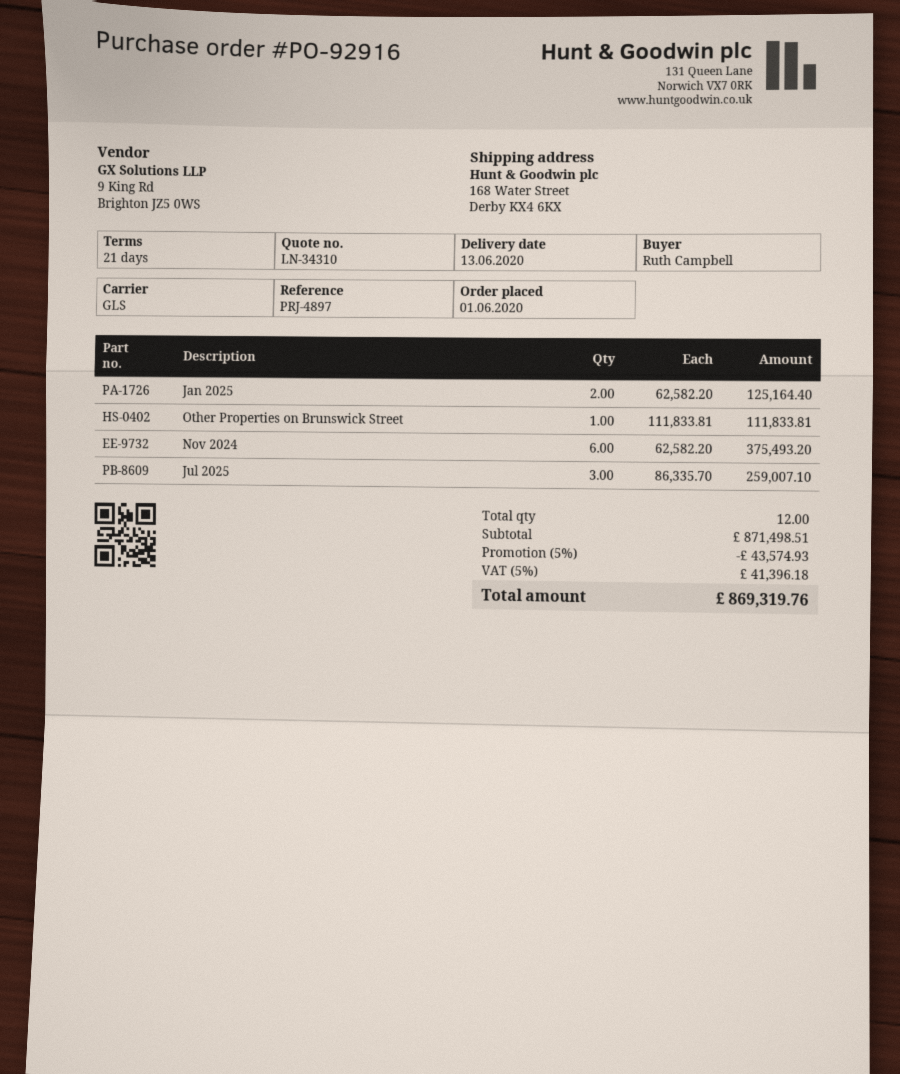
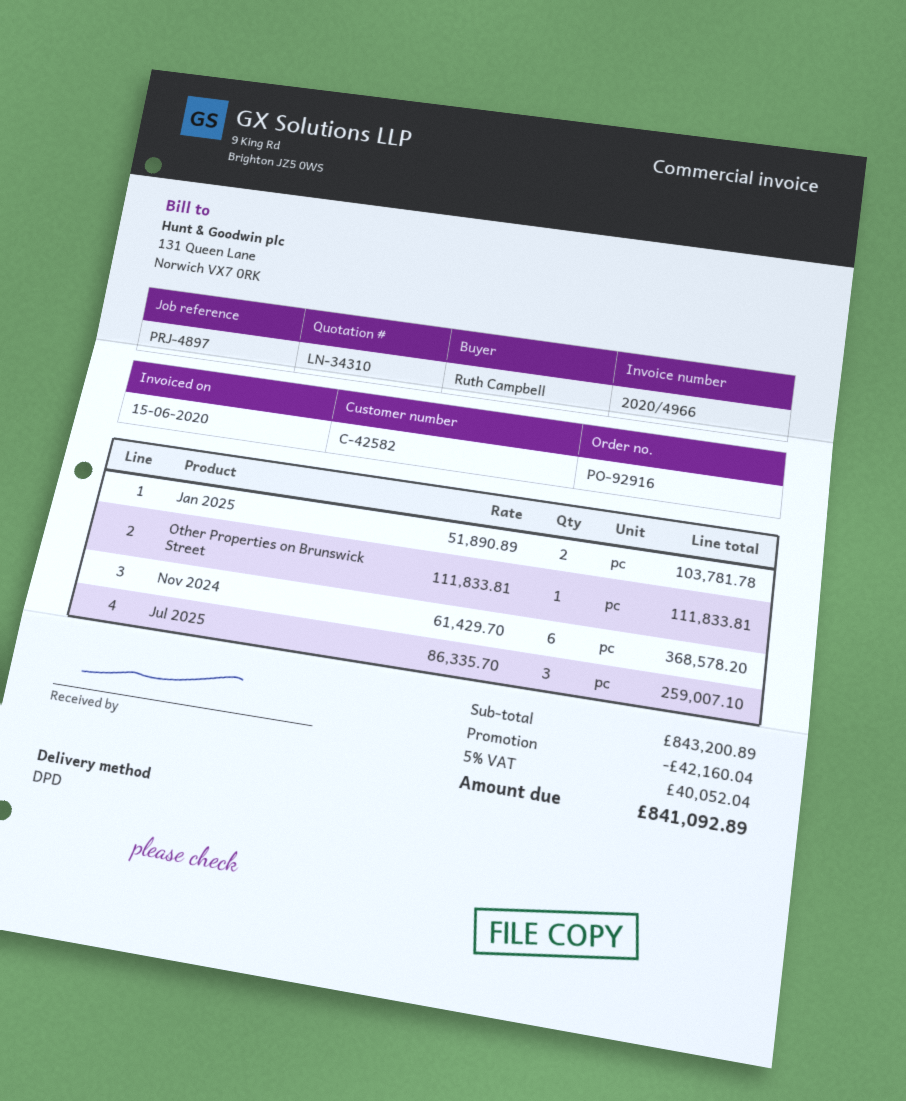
shipping method: GLS -> DPD
Jan 2025: 2 x 62582.20 = 125164.40 -> 2 x 51890.89 = 103781.78
Nov 2024: 6 x 62582.20 = 375493.20 -> 6 x 61429.70 = 368578.20
subtotal: 871498.51 -> 843200.89
discount: 43574.93 -> 42160.04
tax: 5% = 41396.18 -> 5% = 40052.04
total: 869319.76 -> 841092.89

